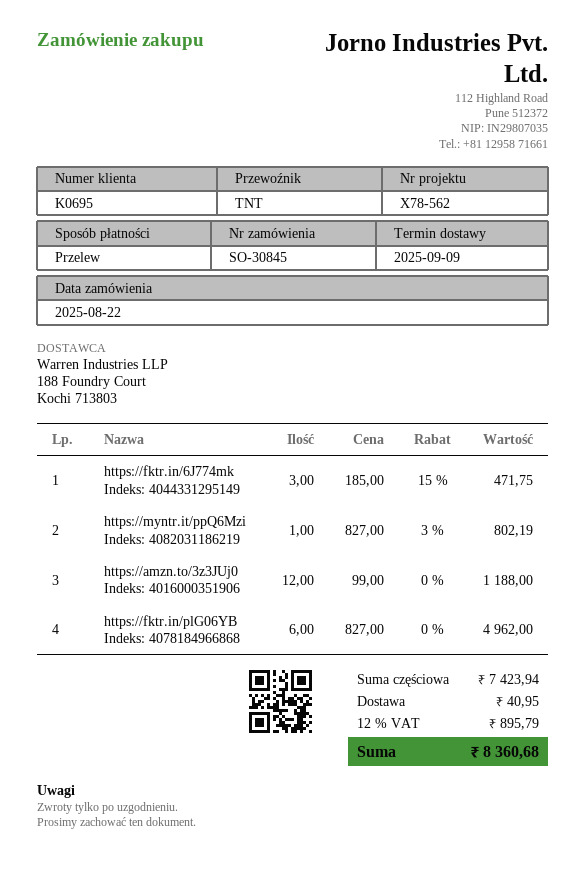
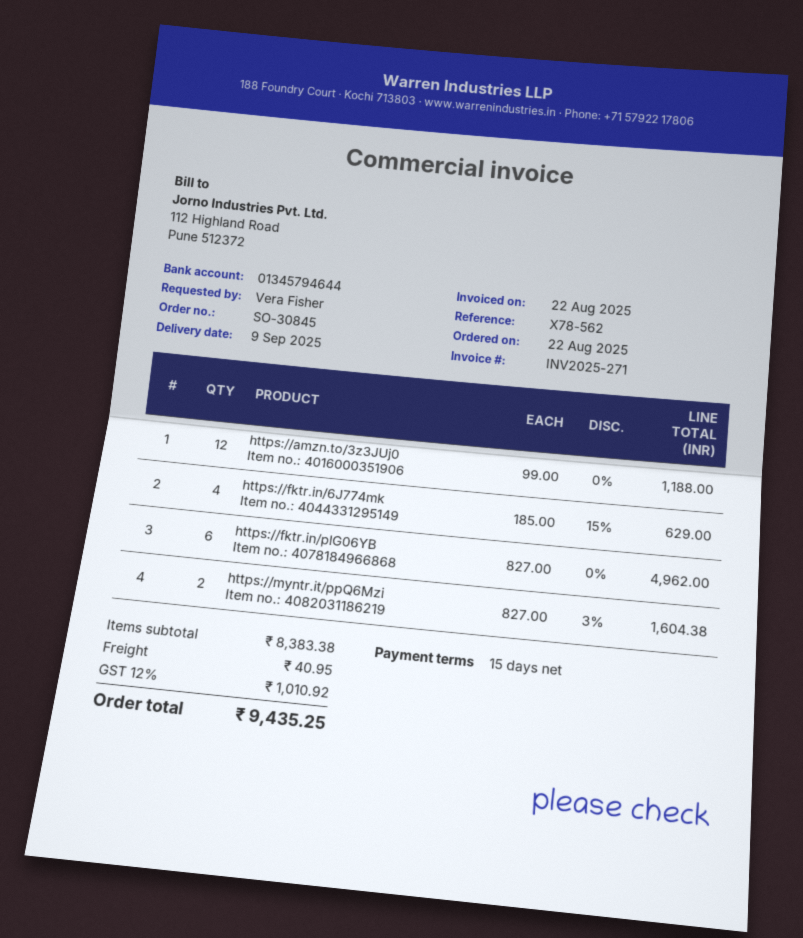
https://fktr.in/6J774mk: 3 x 185.00 - 15% = 471.75 -> 4 x 185.00 - 15% = 629.00
https://myntr.it/ppQ6Mzi: 1 x 827.00 - 3% = 802.19 -> 2 x 827.00 - 3% = 1604.38
subtotal: 7423.94 -> 8383.38
tax: 12% = 895.79 -> 12% = 1010.92
total: 8360.68 -> 9435.25

